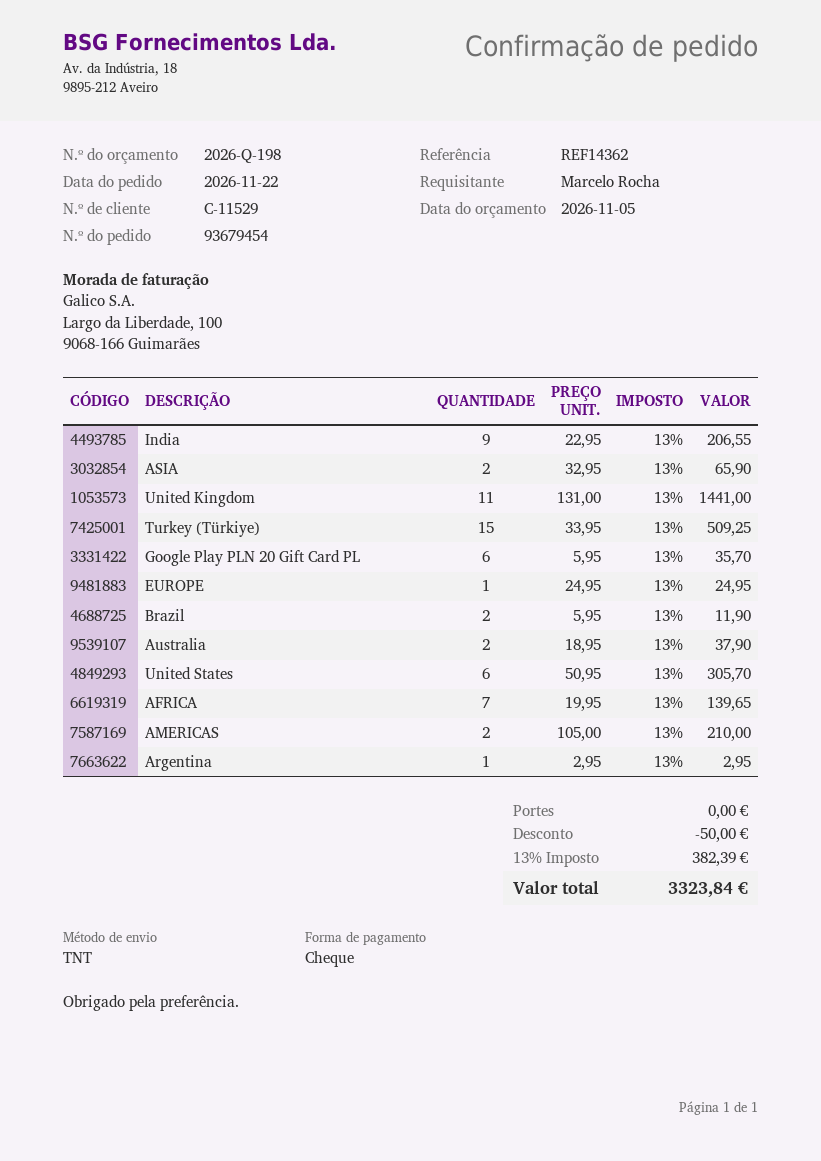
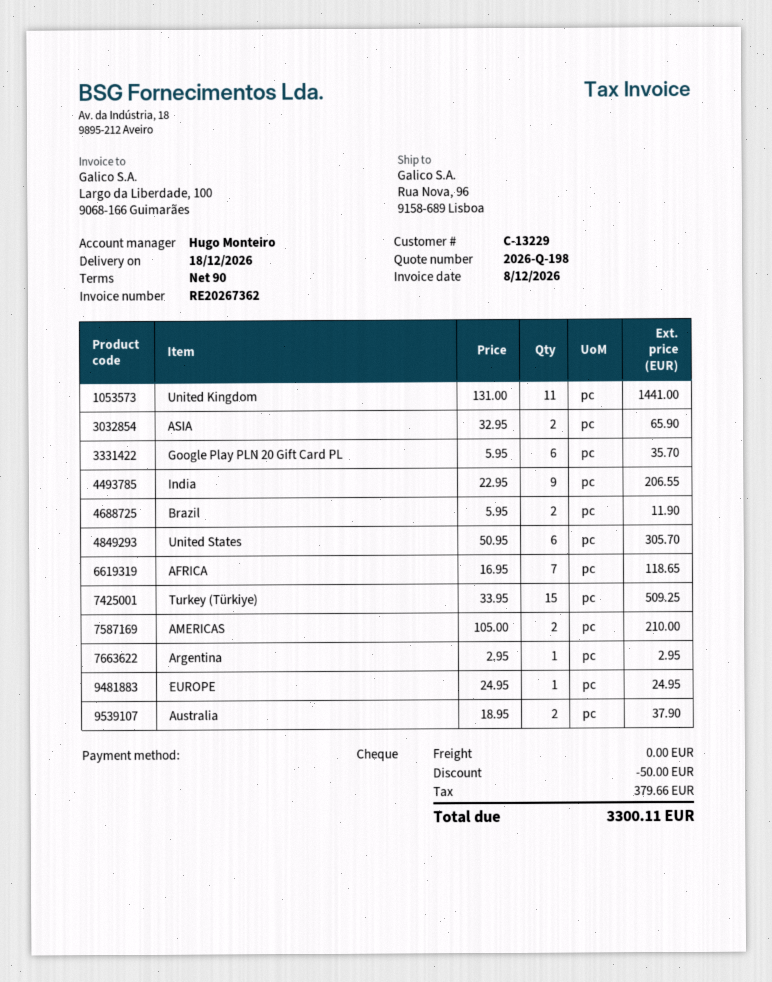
customer number: C-11529 -> C-13229
AFRICA: 7 x 19.95 = 139.65 -> 7 x 16.95 = 118.65
tax: 382.39 -> 379.66
total: 3323.84 -> 3300.11

